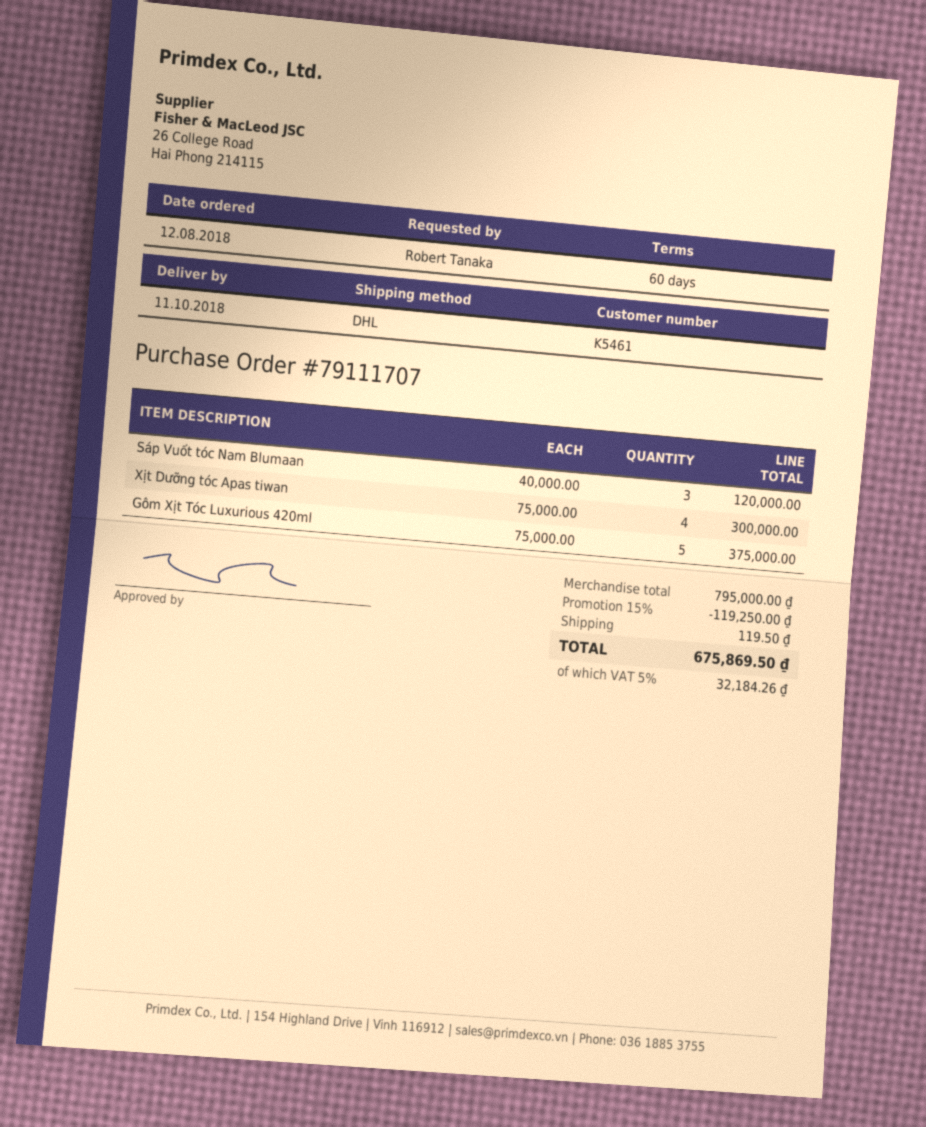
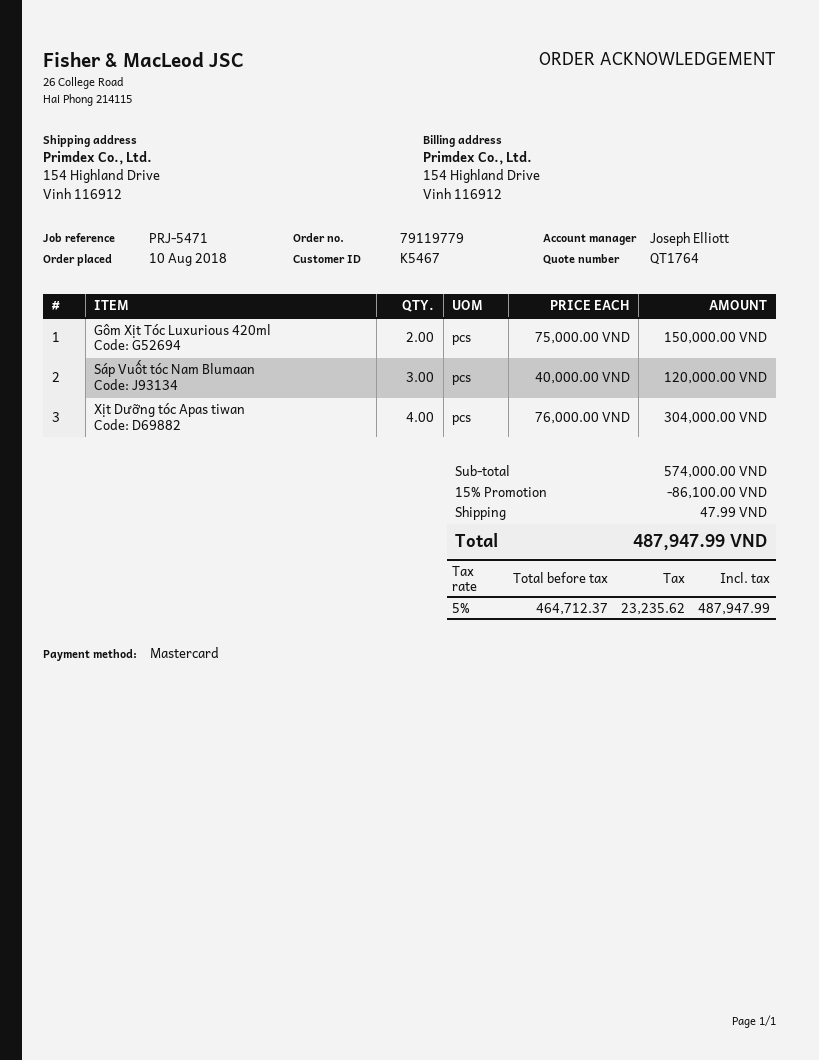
order number: 79111707 -> 79119779
order date: 2018-08-12 -> 2018-08-10
customer number: K5461 -> K5467
Xịt Dưỡng tóc Apas tiwan: 4 x 75000.00 = 300000.00 -> 4 x 76000.00 = 304000.00
Gôm Xịt Tóc Luxurious 420ml: 5 x 75000.00 = 375000.00 -> 2 x 75000.00 = 150000.00
subtotal: 795000.00 -> 574000.00
discount: 15% = 119250.00 -> 15% = 86100.00
shipping: 119.50 -> 47.99
tax: 5% = 32184.26 -> 5% = 23235.62
total: 675869.50 -> 487947.99

